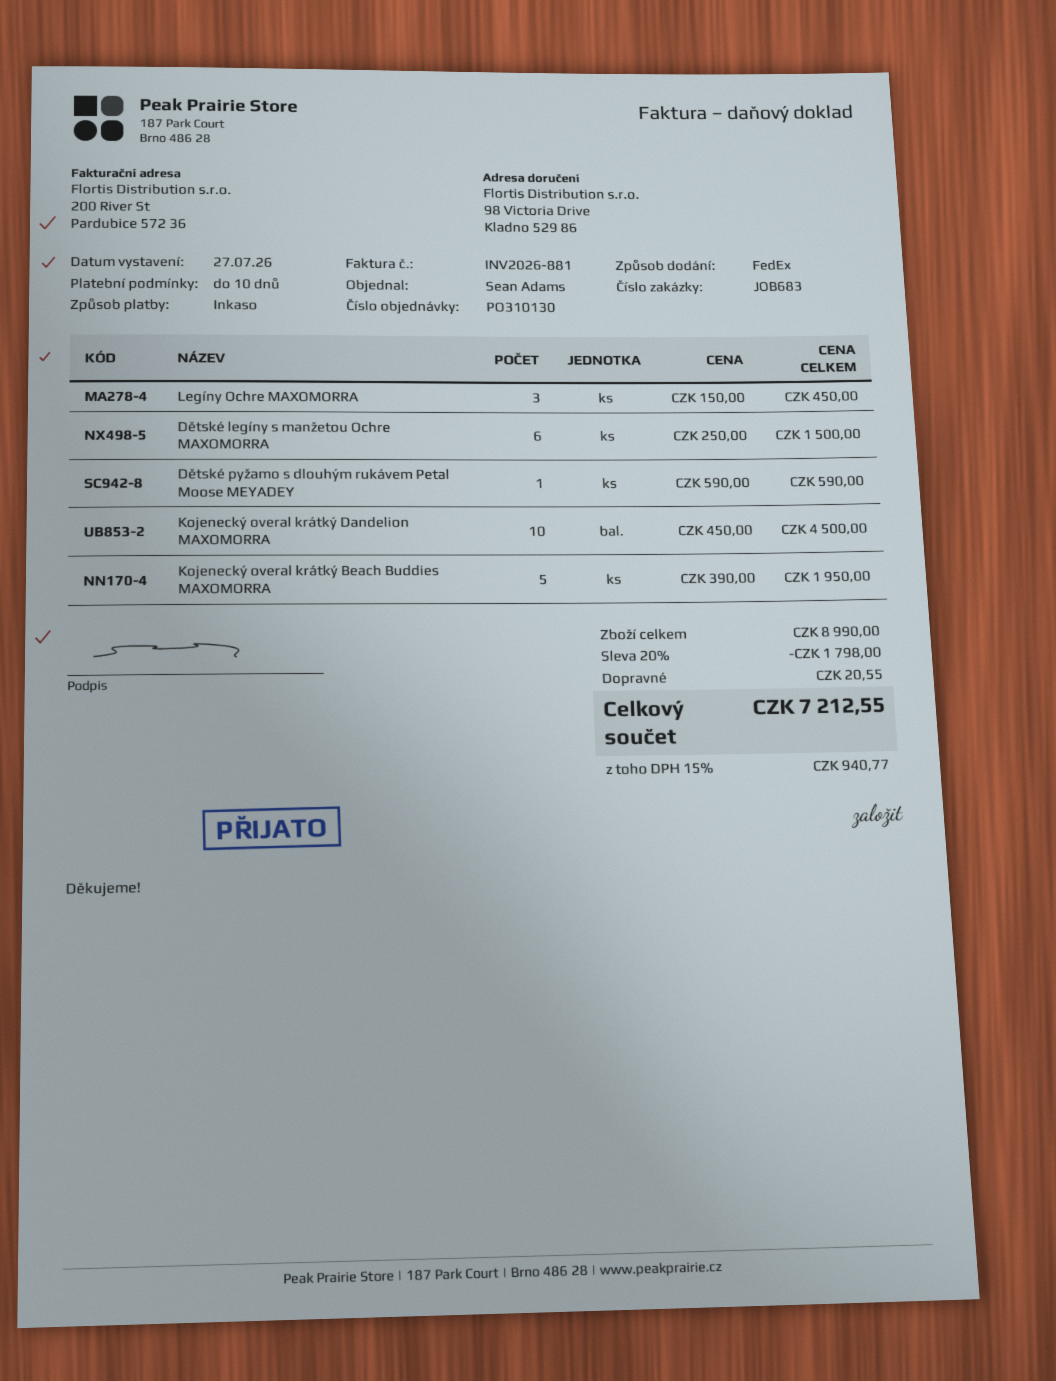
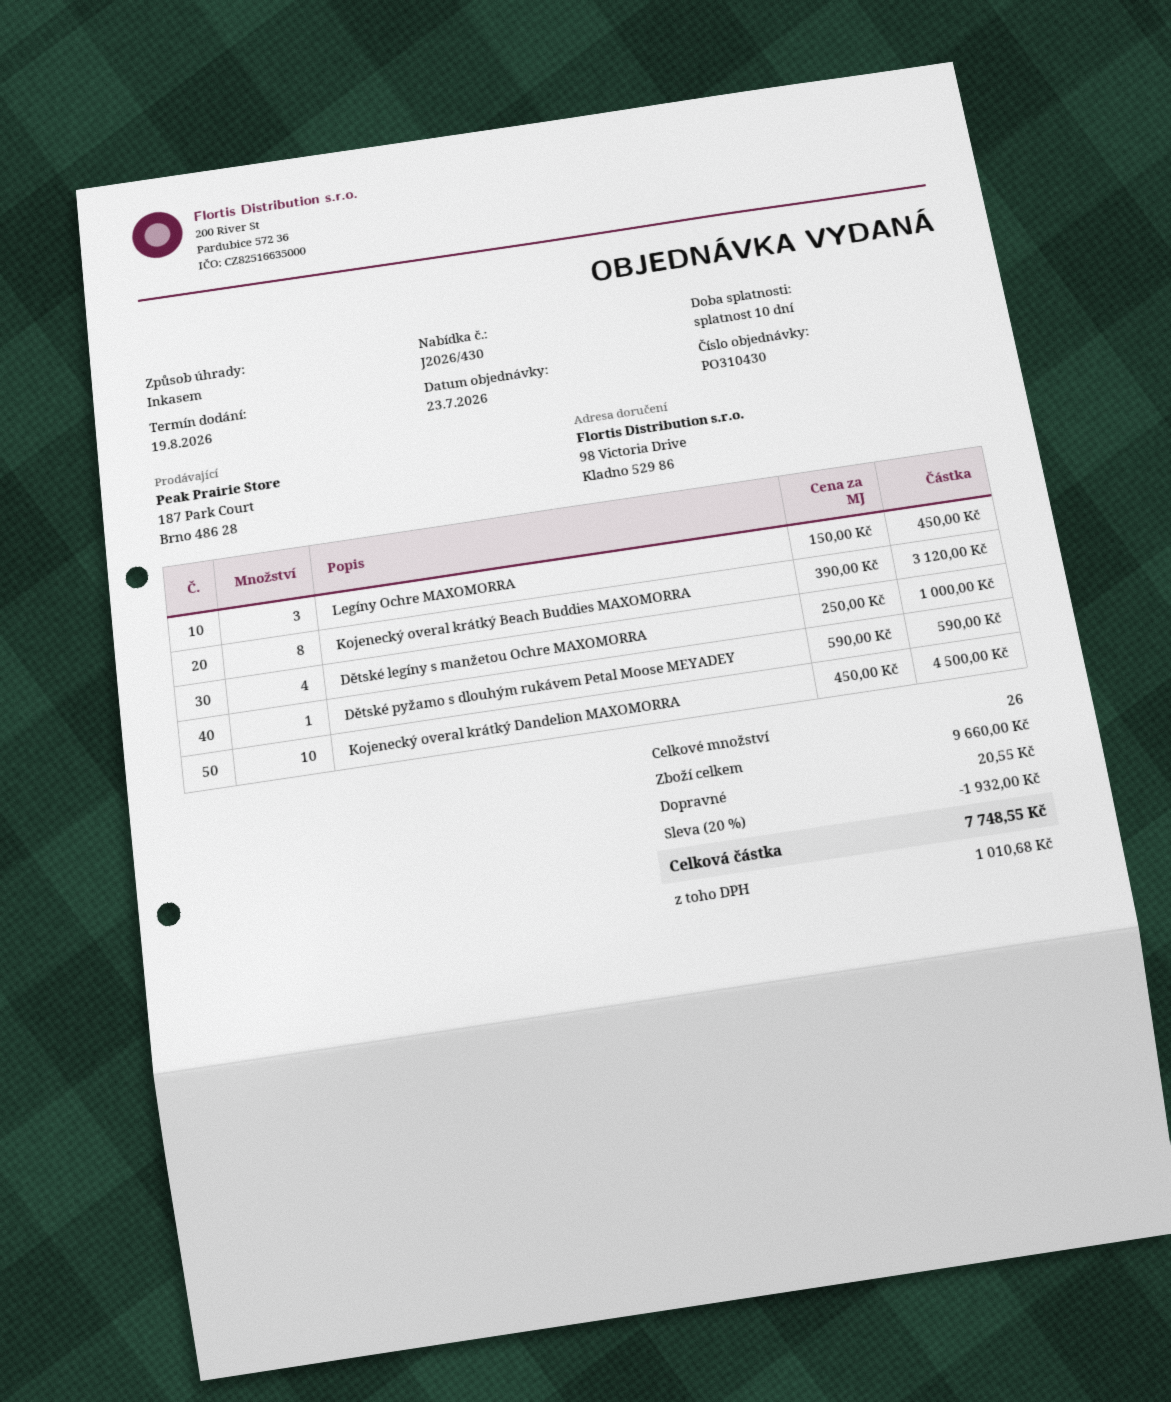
order number: PO310130 -> PO310430
Dětské legíny s manžetou Ochre MAXOMORRA: 6 x 250.00 = 1500.00 -> 4 x 250.00 = 1000.00
Kojenecký overal krátký Beach Buddies MAXOMORRA: 5 x 390.00 = 1950.00 -> 8 x 390.00 = 3120.00
subtotal: 8990.00 -> 9660.00
discount: 20% = 1798.00 -> 20% = 1932.00
tax: 940.77 -> 1010.68
total: 7212.55 -> 7748.55

